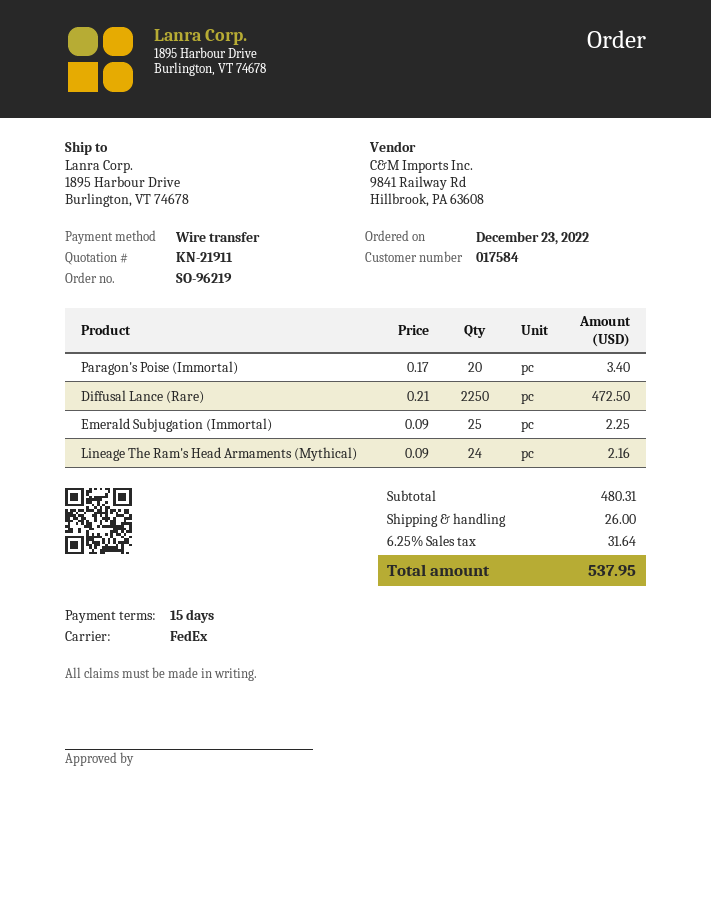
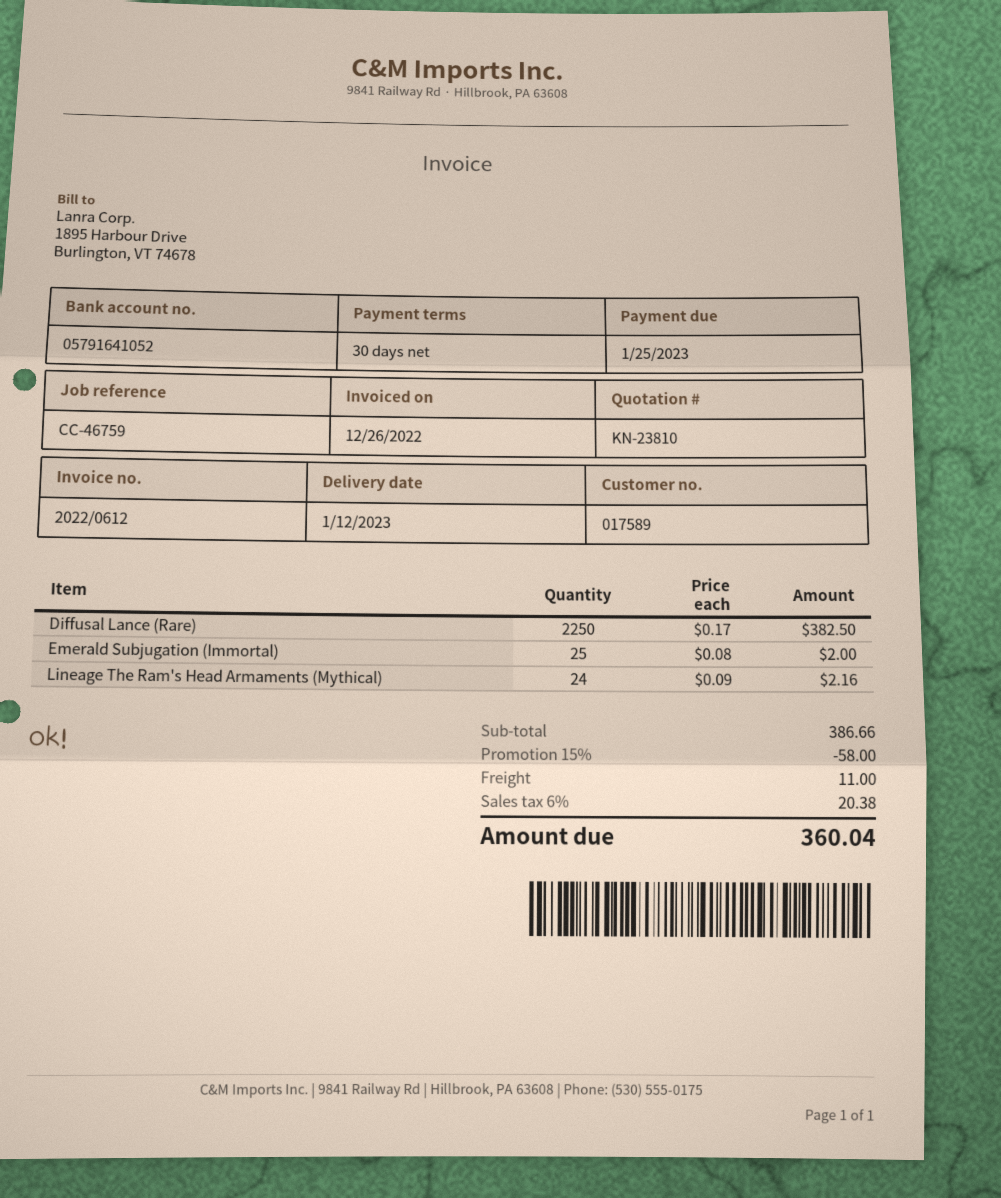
quote number: KN-21911 -> KN-23810
payment terms: 15 days -> 30 days
customer number: 017584 -> 017589
Paragon's Poise (Immortal): 20 x 0.17 = 3.40 -> none
Diffusal Lance (Rare): 2250 x 0.21 = 472.50 -> 2250 x 0.17 = 382.50
Emerald Subjugation (Immortal): 25 x 0.09 = 2.25 -> 25 x 0.08 = 2.00
subtotal: 480.31 -> 386.66
discount: none -> 15% = 58.00
shipping: 26.00 -> 11.00
tax: 6.25% = 31.64 -> 6% = 20.38
total: 537.95 -> 360.04

